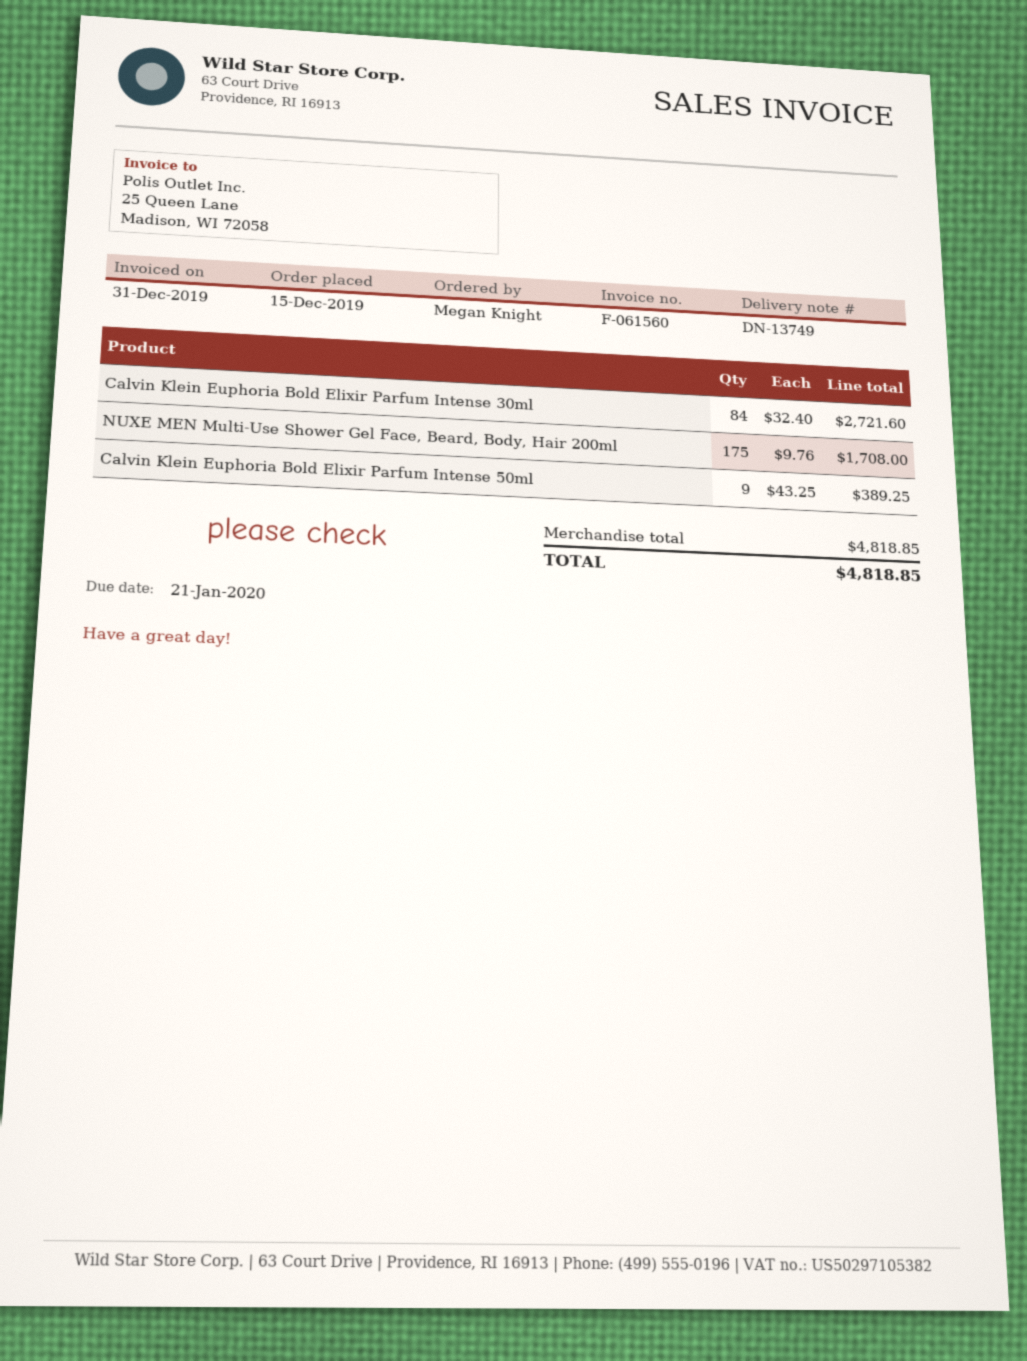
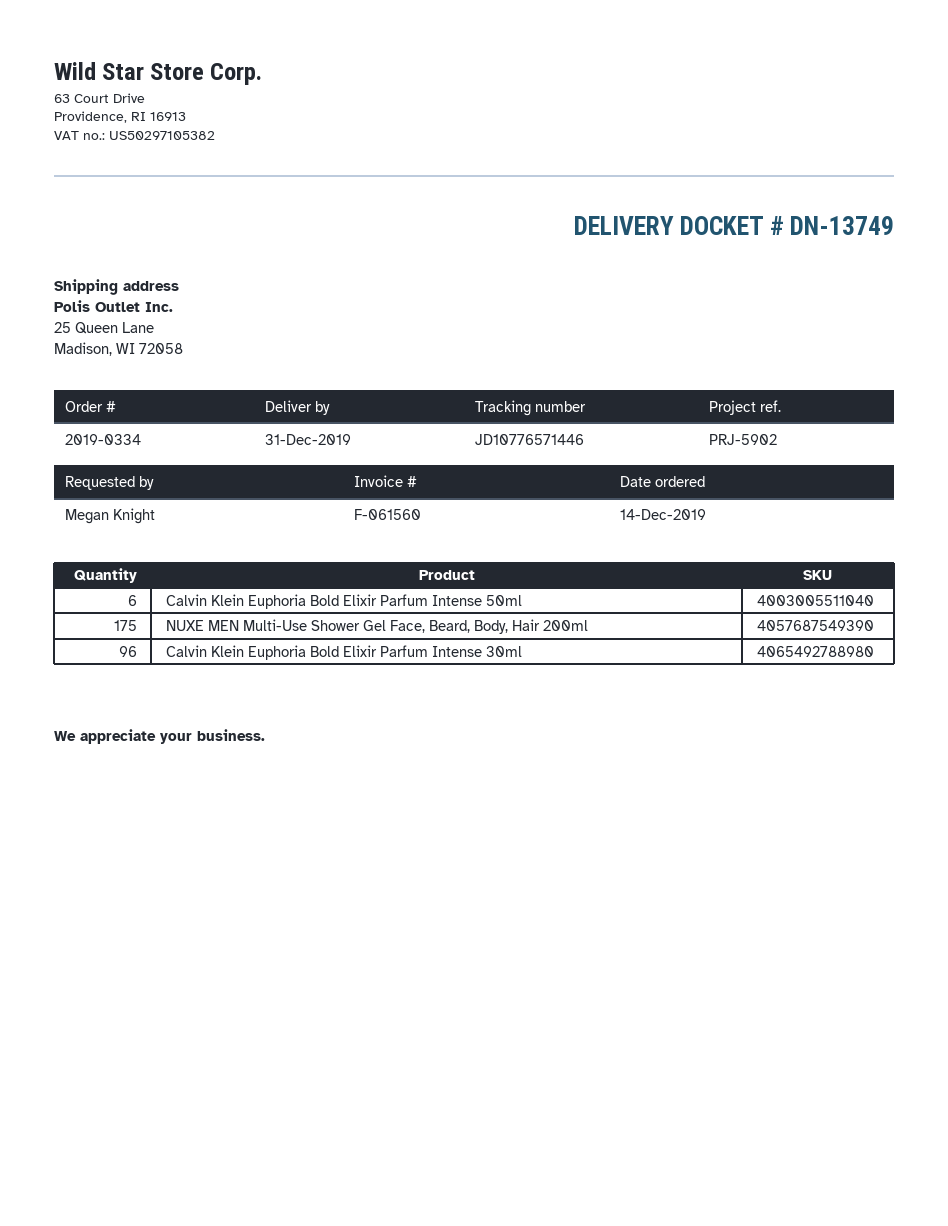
order date: 2019-12-15 -> 2019-12-14
Calvin Klein Euphoria Bold Elixir Parfum Intense 30ml: 84 -> 96
Calvin Klein Euphoria Bold Elixir Parfum Intense 50ml: 9 -> 6

